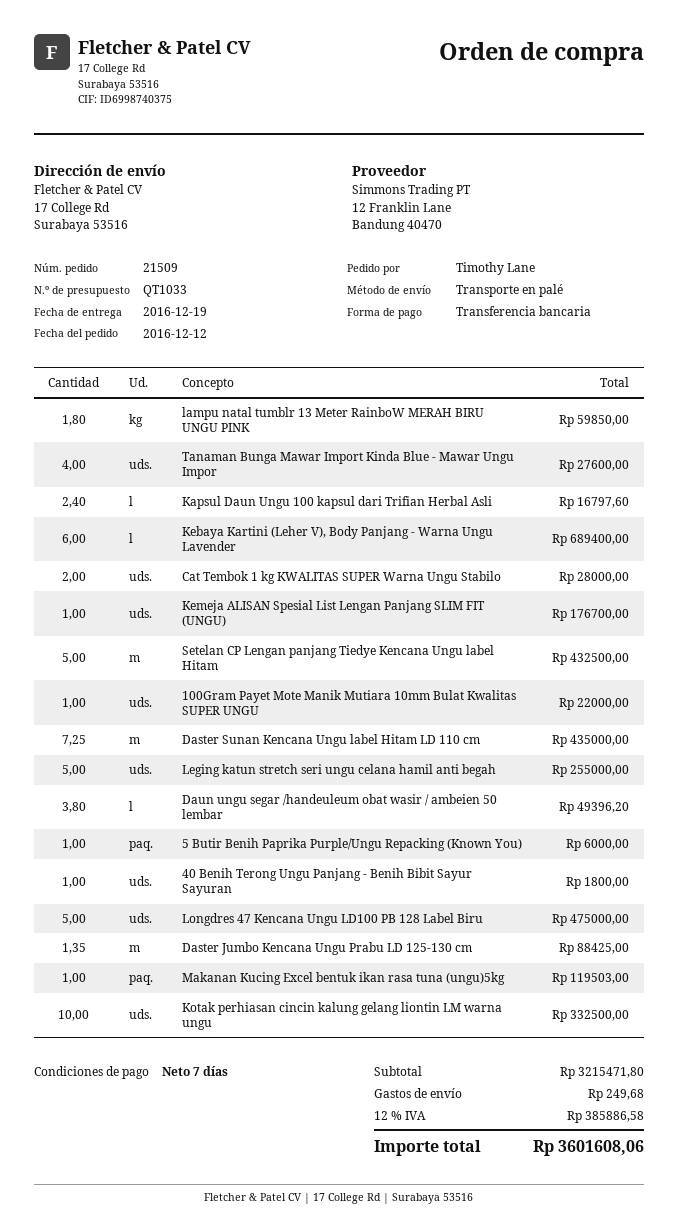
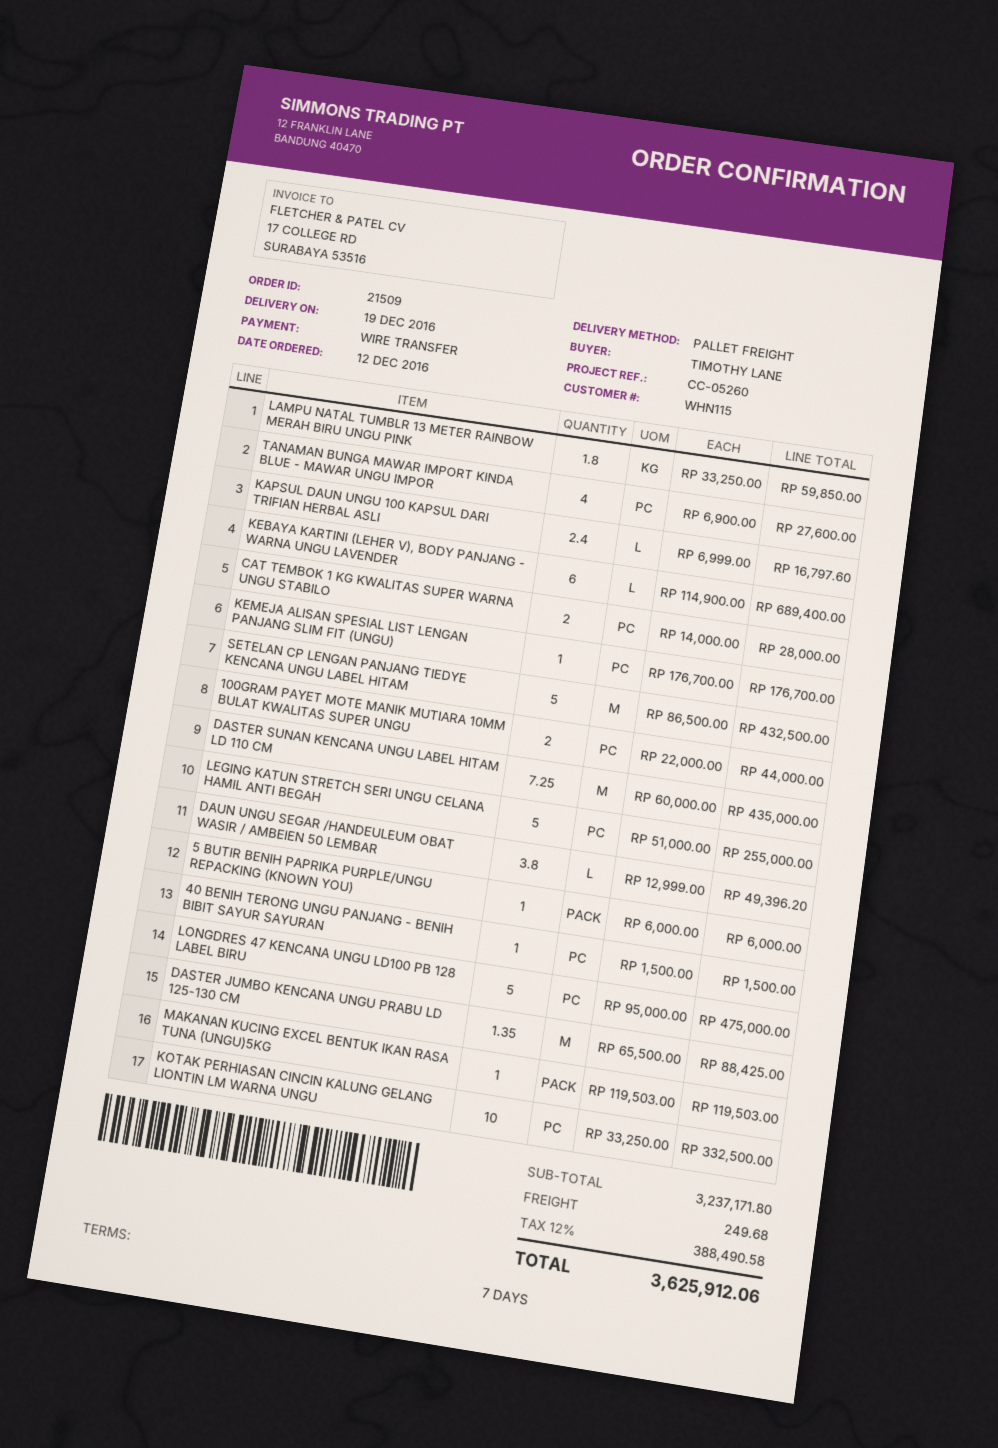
100Gram Payet Mote Manik Mutiara 10mm Bulat Kwalitas SUPER UNGU: 1 for 22000.00 -> 2 for 44000.00
40 Benih Terong Ungu Panjang - Benih Bibit Sayur Sayuran: 1 for 1800.00 -> 1 for 1500.00
subtotal: 3215471.80 -> 3237171.80
tax: 12% = 385886.58 -> 12% = 388490.58
total: 3601608.06 -> 3625912.06

